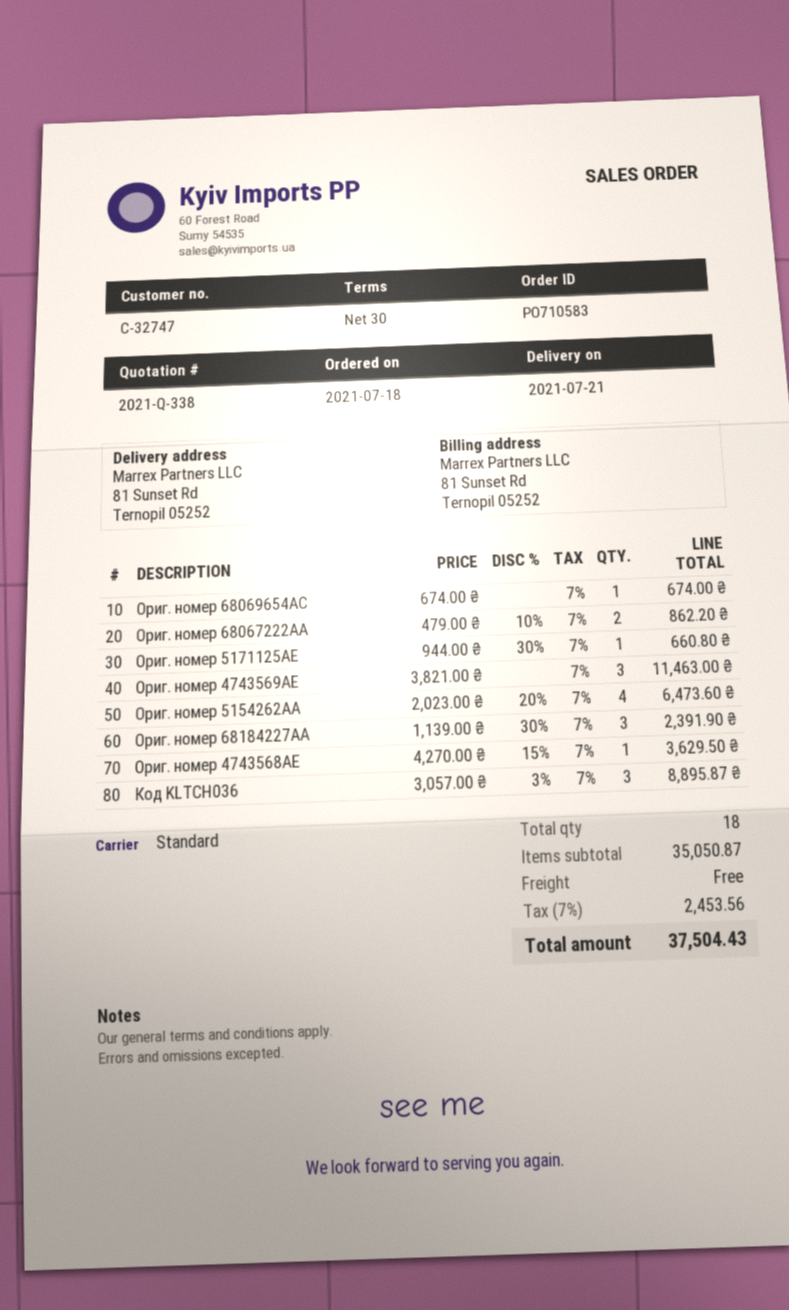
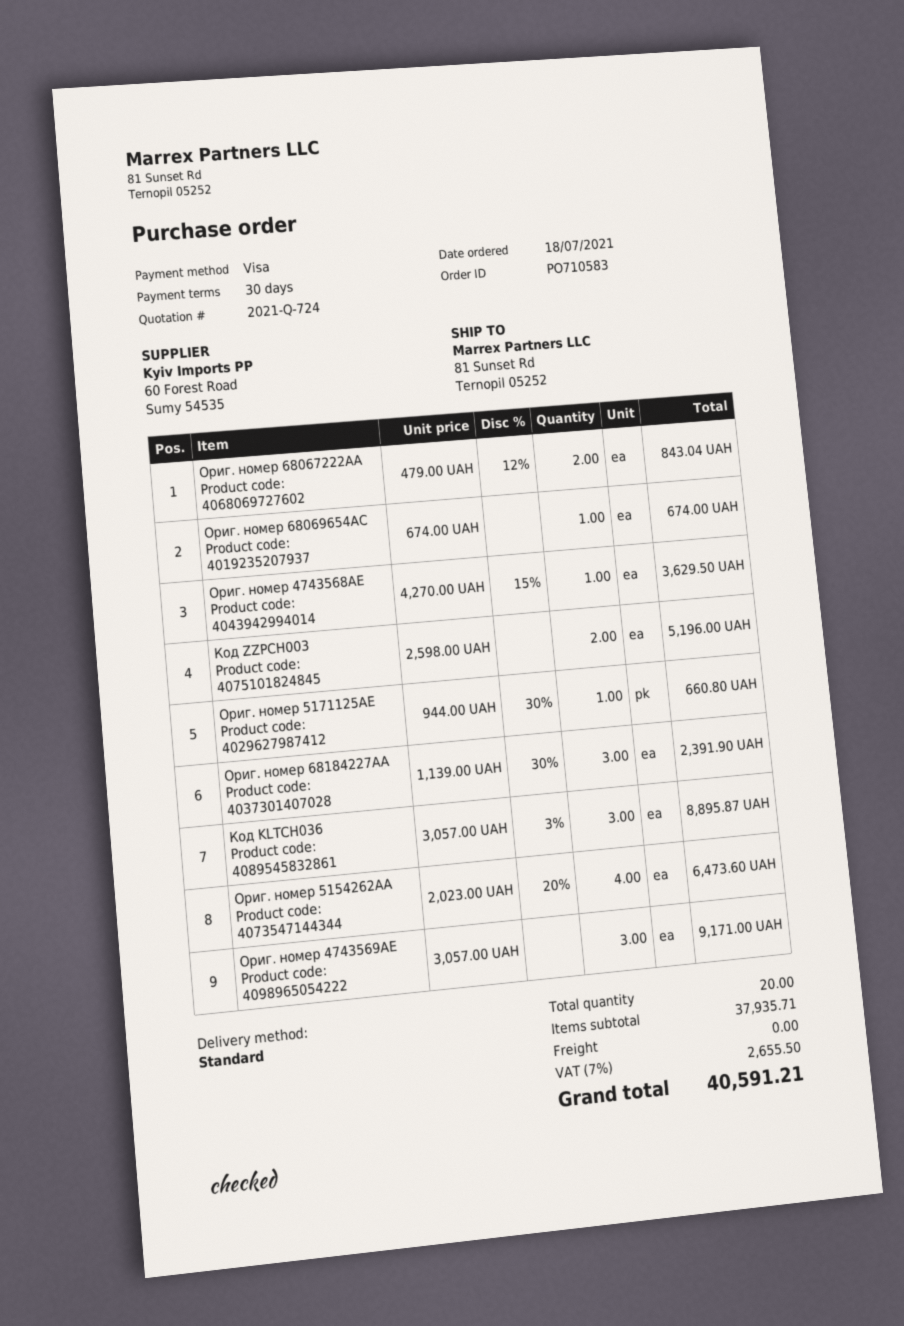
quote number: 2021-Q-338 -> 2021-Q-724
Ориг. номер 68067222AA: 2 x 479.00 - 10% = 862.20 -> 2 x 479.00 - 12% = 843.04
Ориг. номер 4743569AE: 3 x 3821.00 = 11463.00 -> 3 x 3057.00 = 9171.00
Код ZZPCH003: none -> 2 x 2598.00 = 5196.00
total quantity: 18 -> 20
subtotal: 35050.87 -> 37935.71
tax: 7% = 2453.56 -> 7% = 2655.50
total: 37504.43 -> 40591.21

